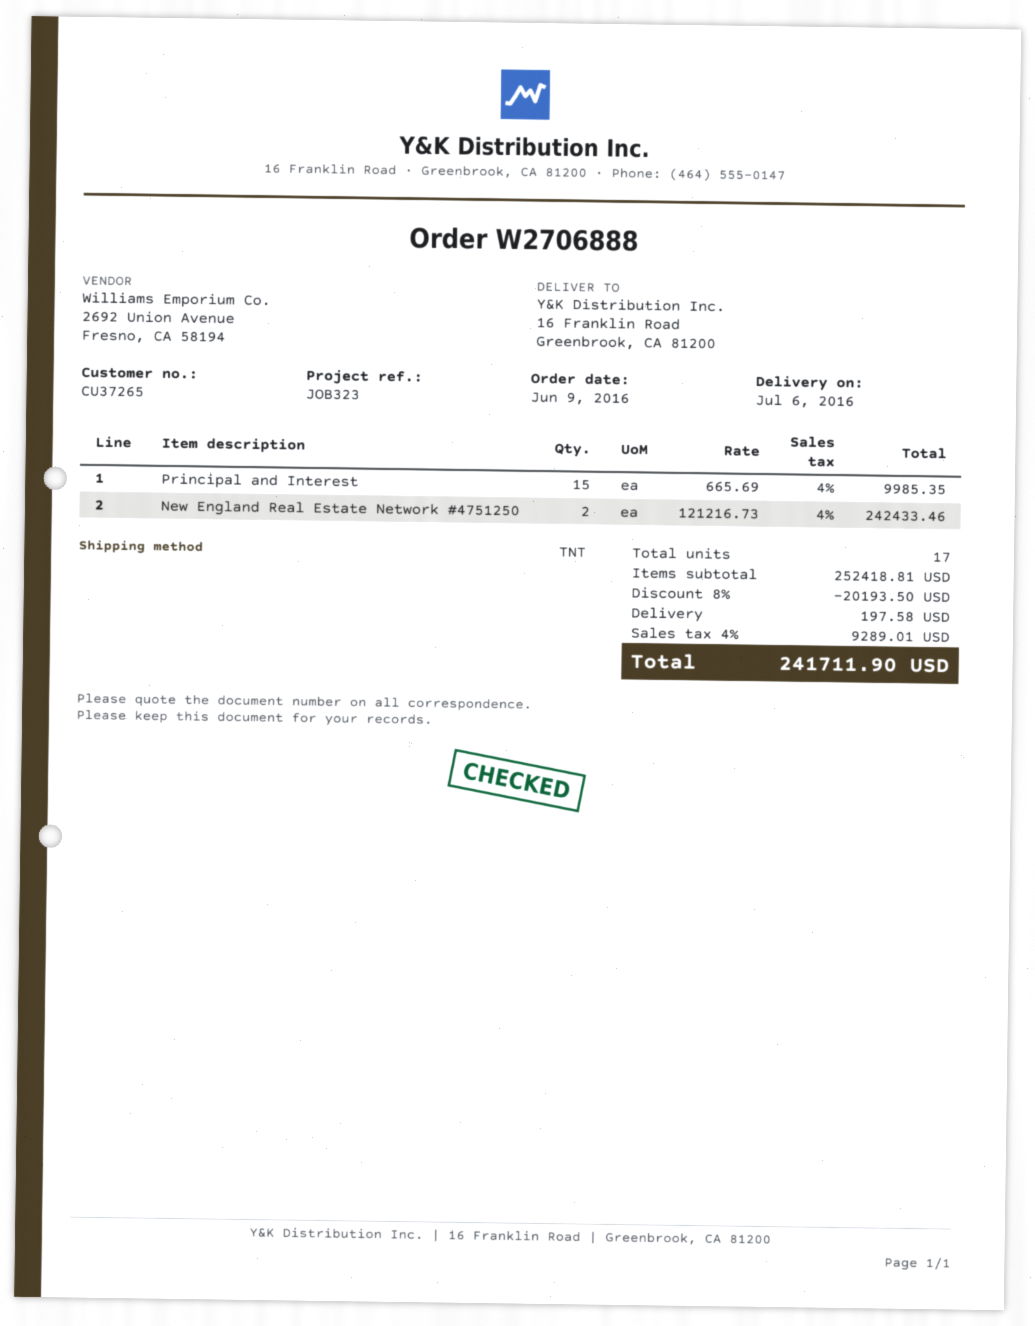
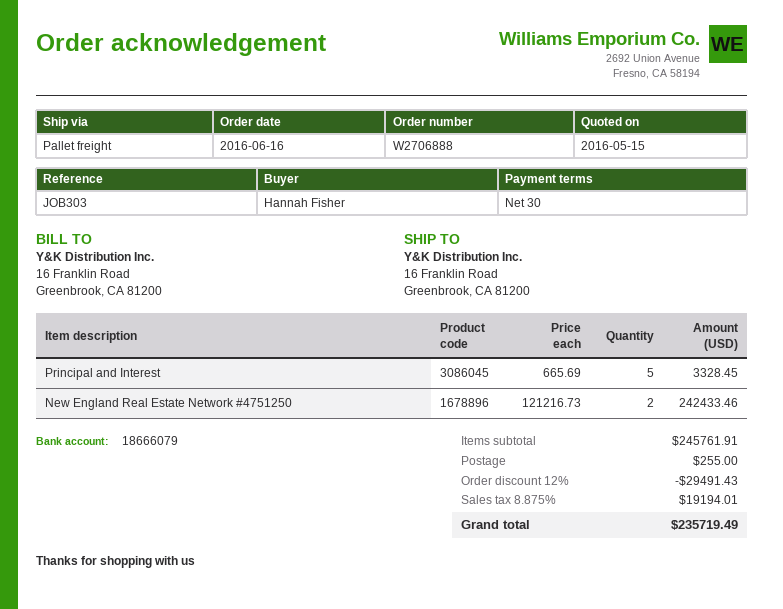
order date: 2016-06-09 -> 2016-06-16
reference: JOB323 -> JOB303
shipping method: TNT -> pallet freight
Principal and Interest: 15 x 665.69 = 9985.35 -> 5 x 665.69 = 3328.45
subtotal: 252418.81 -> 245761.91
discount: 8% = 20193.50 -> 12% = 29491.43
shipping: 197.58 -> 255.00
tax: 4% = 9289.01 -> 8.875% = 19194.01
total: 241711.90 -> 235719.49

